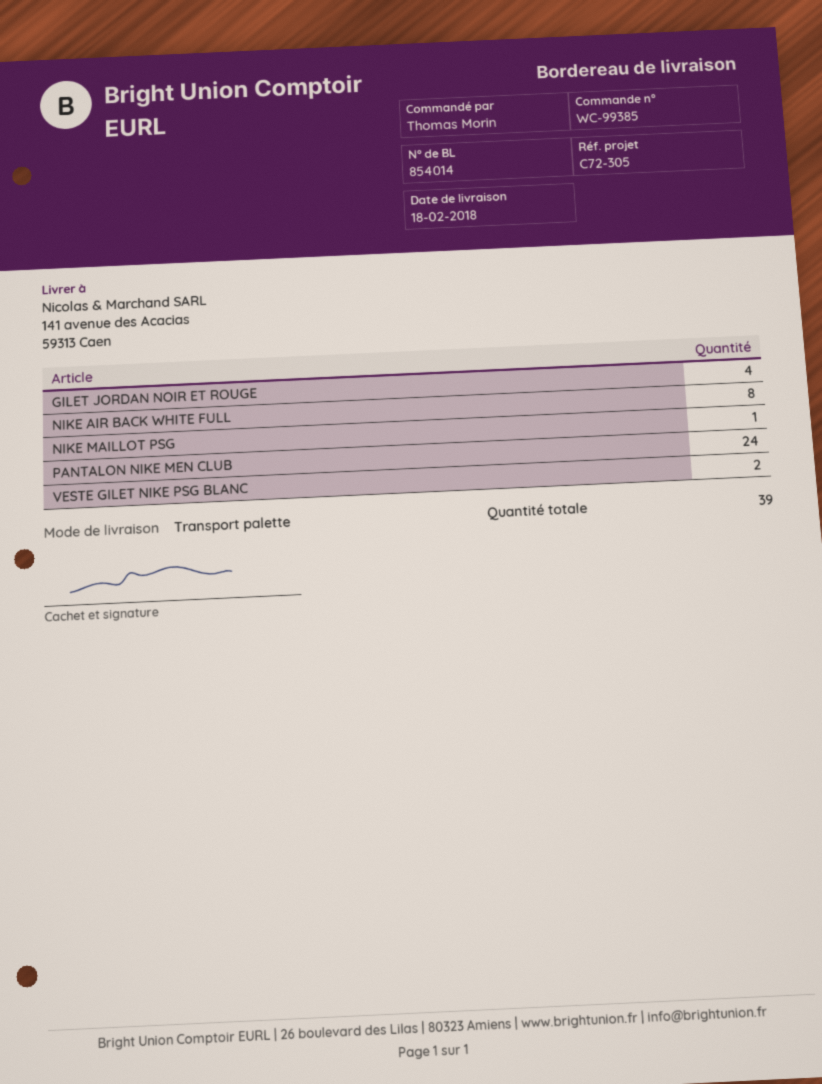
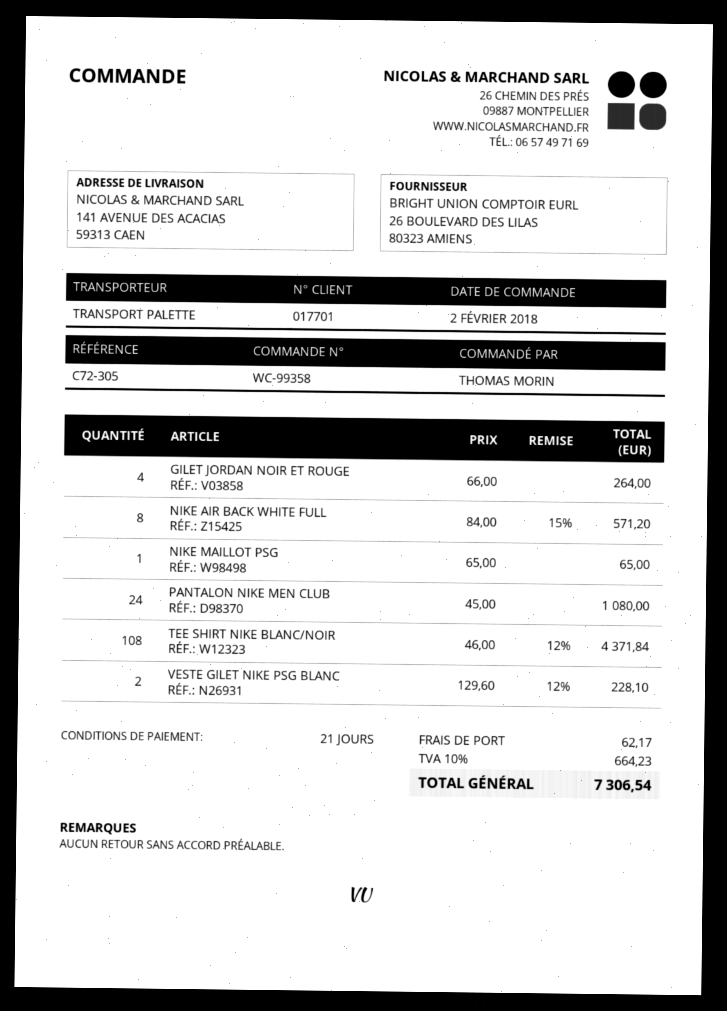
order number: WC-99385 -> WC-99358
TEE SHIRT NIKE BLANC/NOIR: none -> 108

